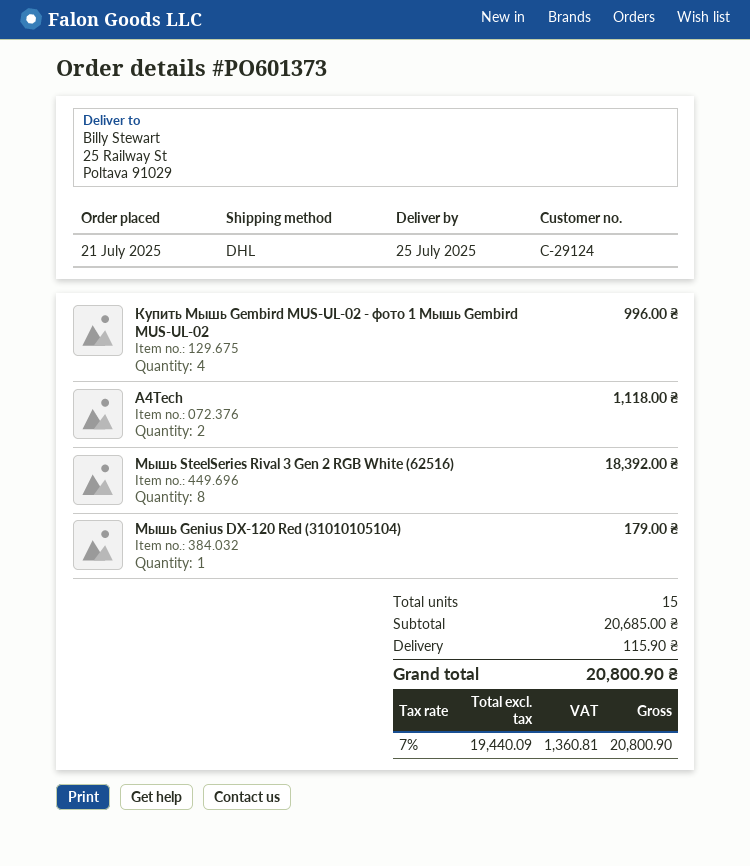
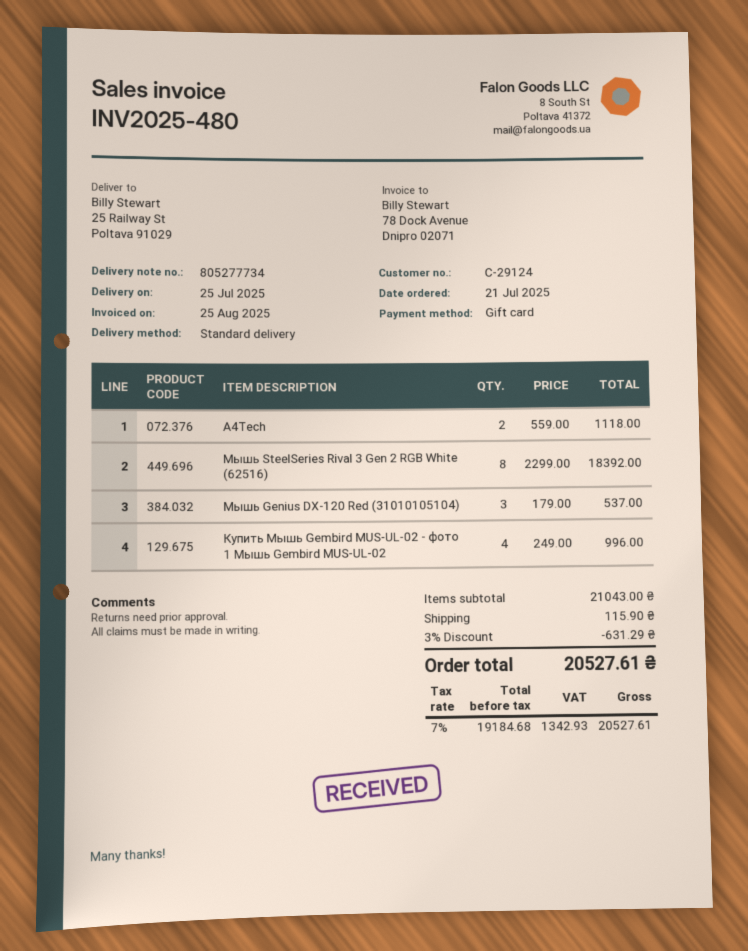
shipping method: DHL -> standard
Мышь Genius DX-120 Red (31010105104): 1 for 179.00 -> 3 for 537.00
subtotal: 20685.00 -> 21043.00
discount: none -> 3% = 631.29
net: 19440.09 -> 19184.68
tax: 7% = 1360.81 -> 7% = 1342.93
total: 20800.90 -> 20527.61

